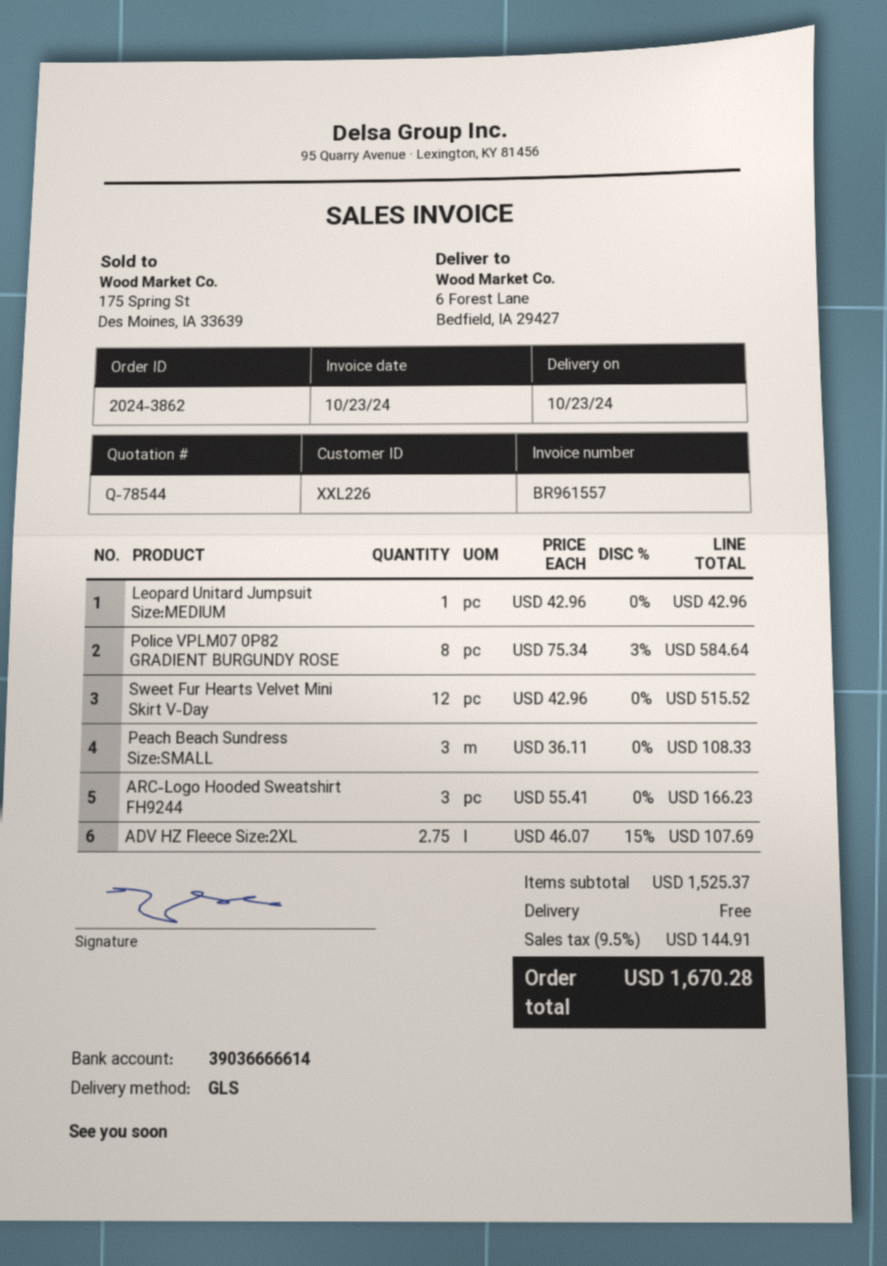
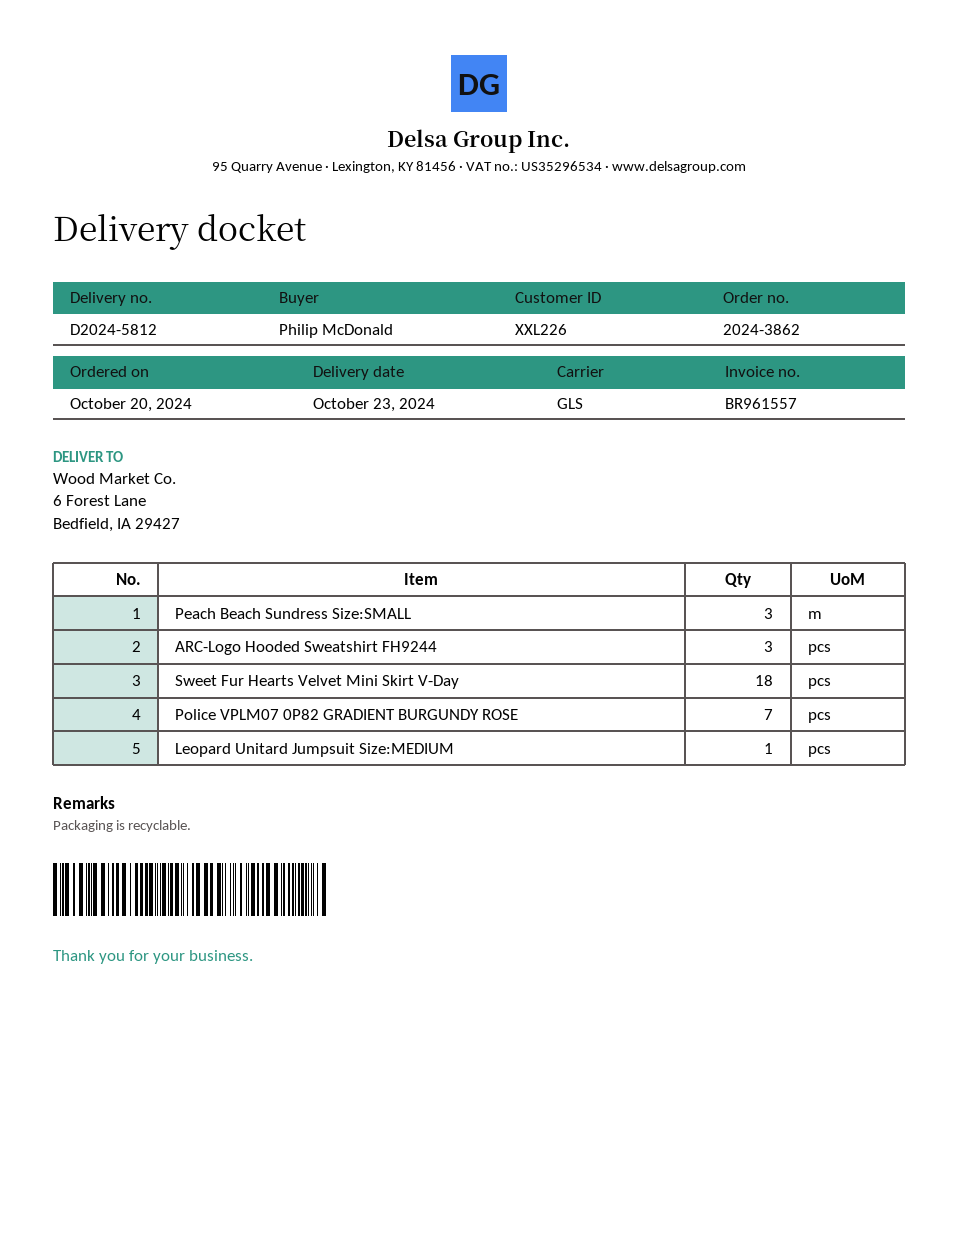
Police VPLM07 0P82 GRADIENT BURGUNDY ROSE: 8 -> 7
Sweet Fur Hearts Velvet Mini Skirt V-Day: 12 -> 18
ADV HZ Fleece Size:2XL: 2.75 -> none

